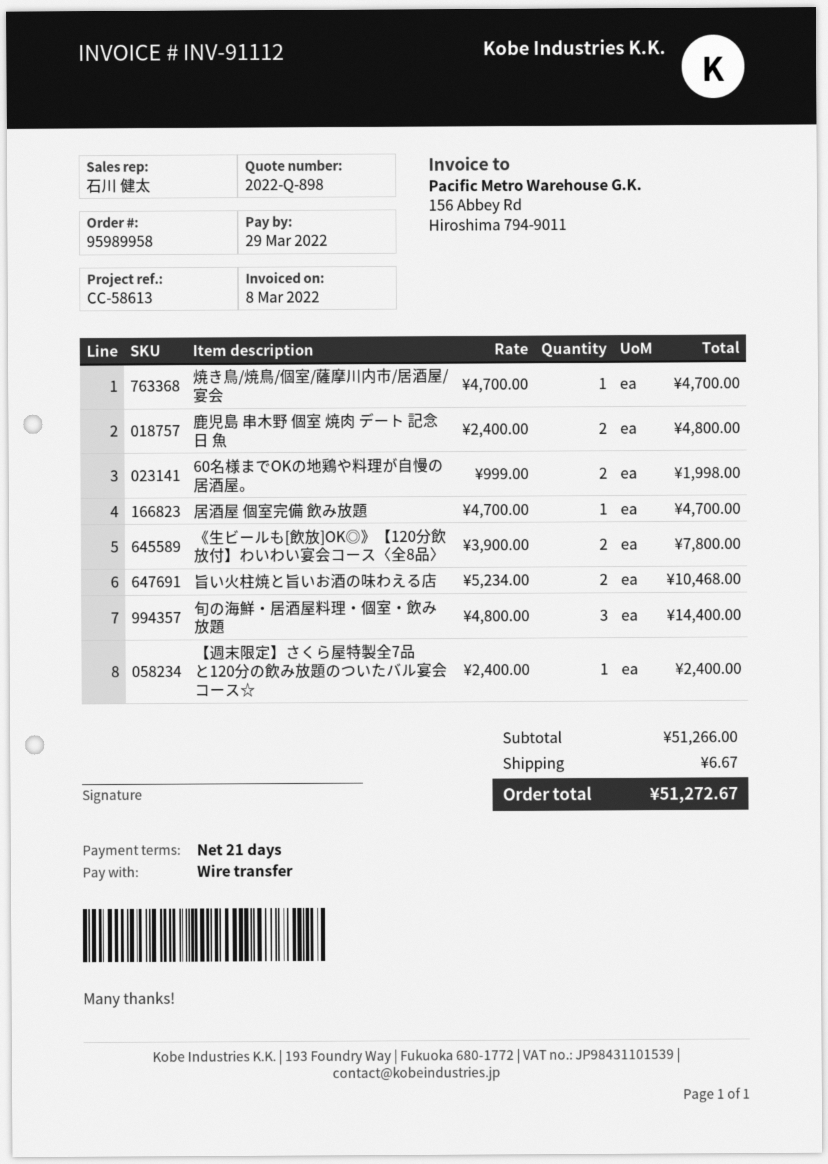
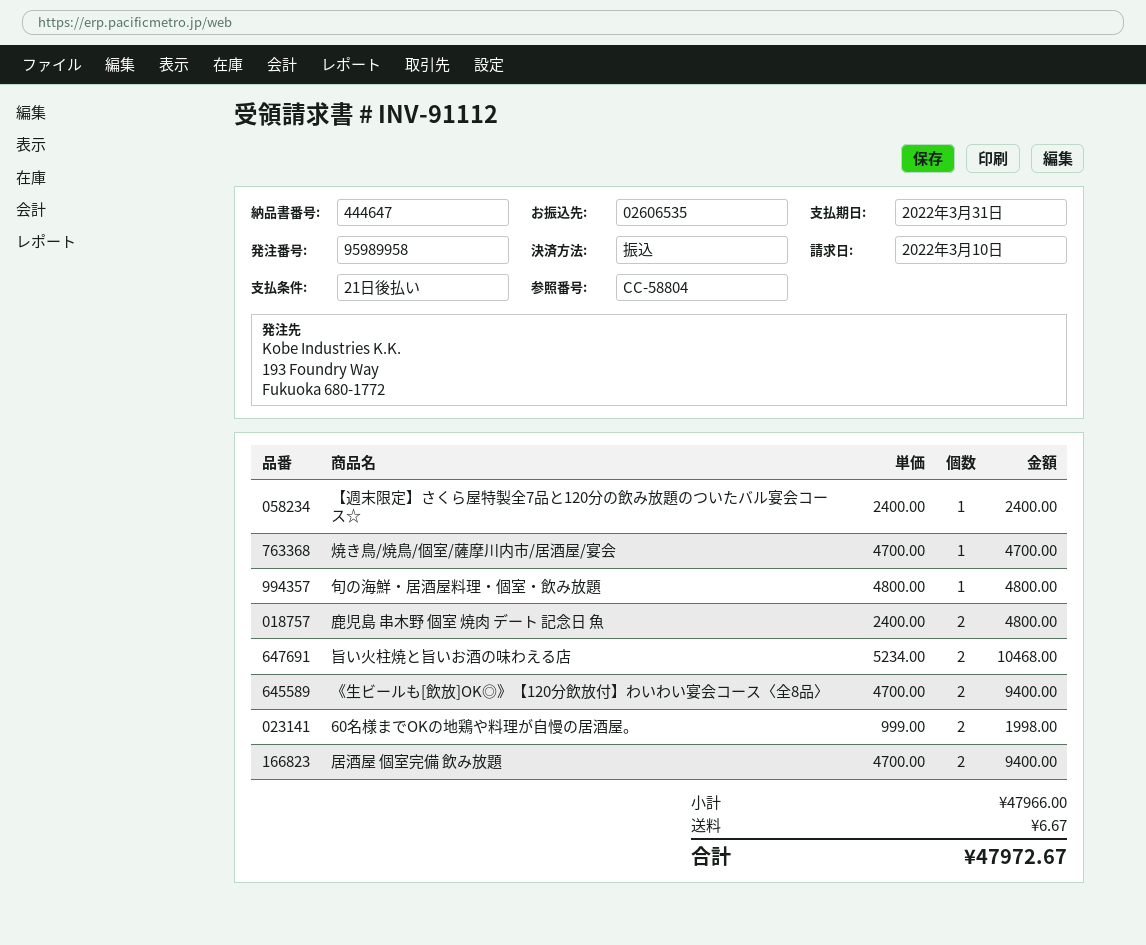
invoice date: 2022-03-08 -> 2022-03-10
due date: 2022-03-29 -> 2022-03-31
reference: CC-58613 -> CC-58804
居酒屋 個室完備 飲み放題: 1 x 4700.00 = 4700.00 -> 2 x 4700.00 = 9400.00
《生ビールも[飲放]OK◎》【120分飲放付】わいわい宴会コース〈全8品〉: 2 x 3900.00 = 7800.00 -> 2 x 4700.00 = 9400.00
旬の海鮮・居酒屋料理・個室・飲み放題: 3 x 4800.00 = 14400.00 -> 1 x 4800.00 = 4800.00
subtotal: 51266.00 -> 47966.00
total: 51272.67 -> 47972.67

